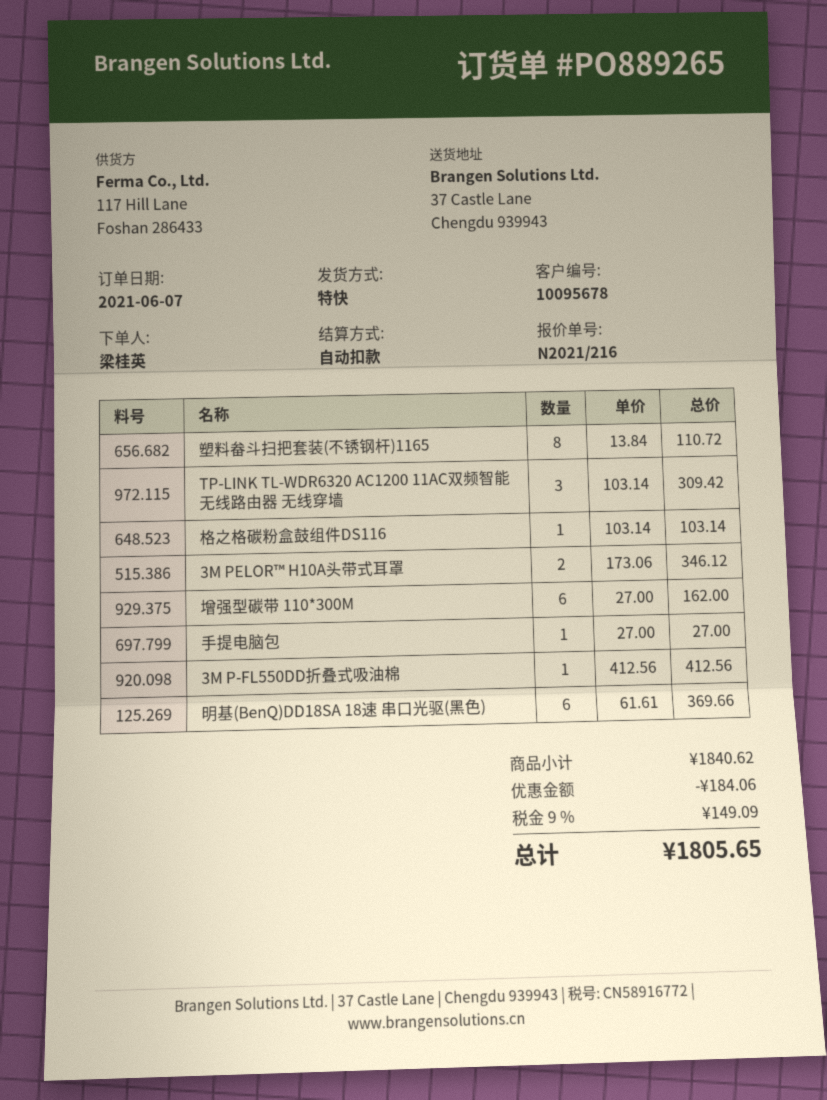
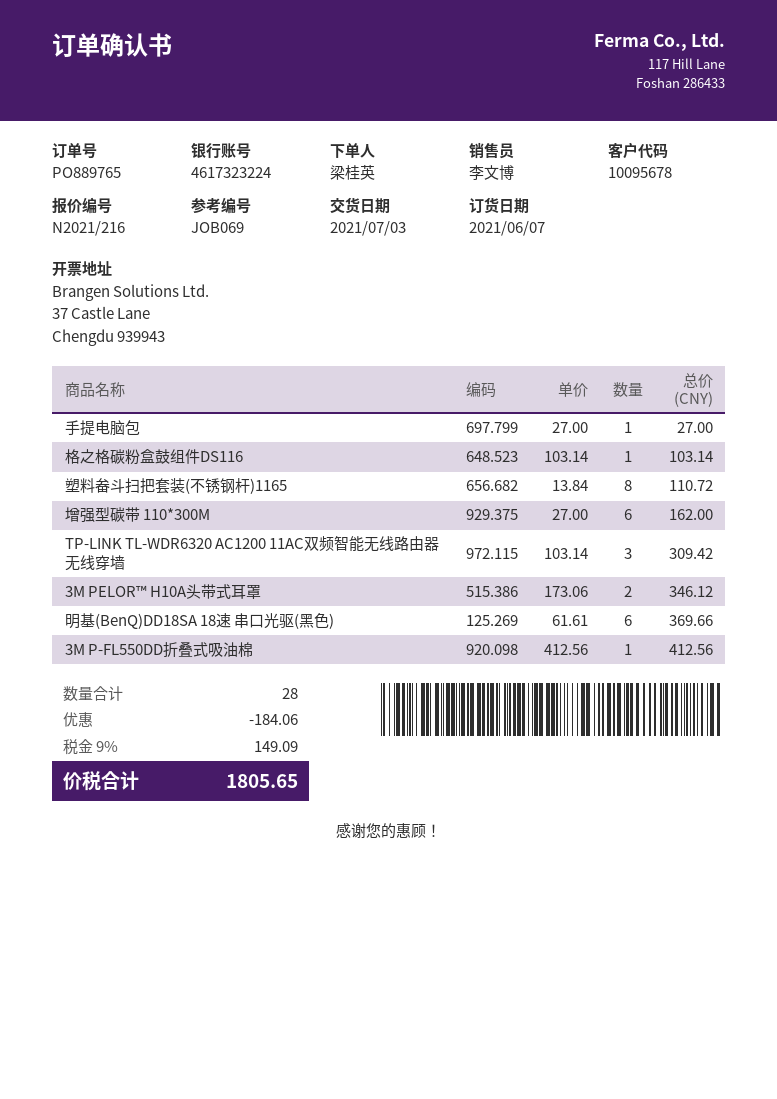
order number: PO889265 -> PO889765

